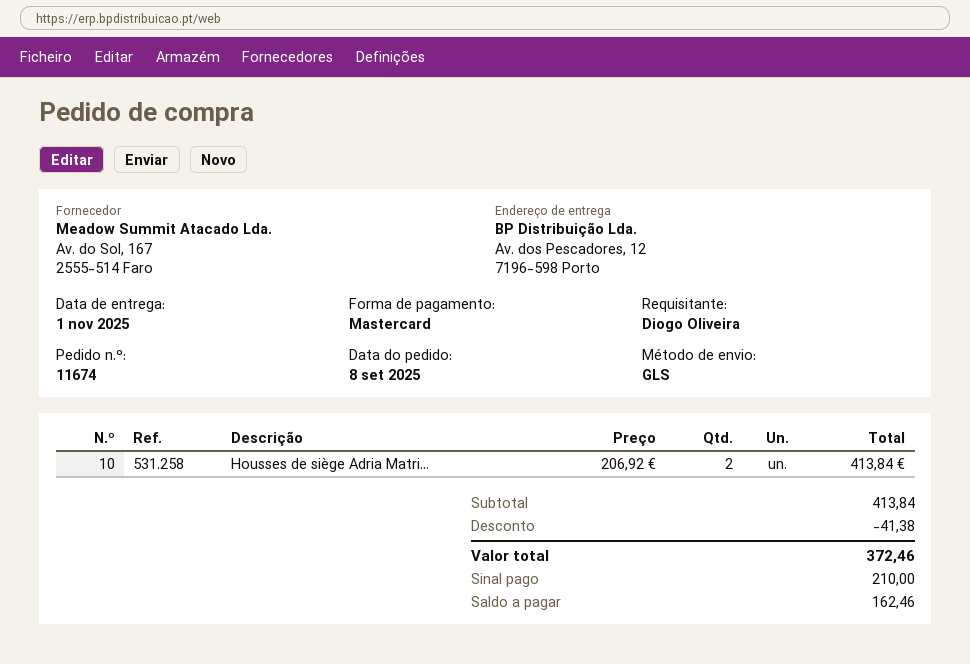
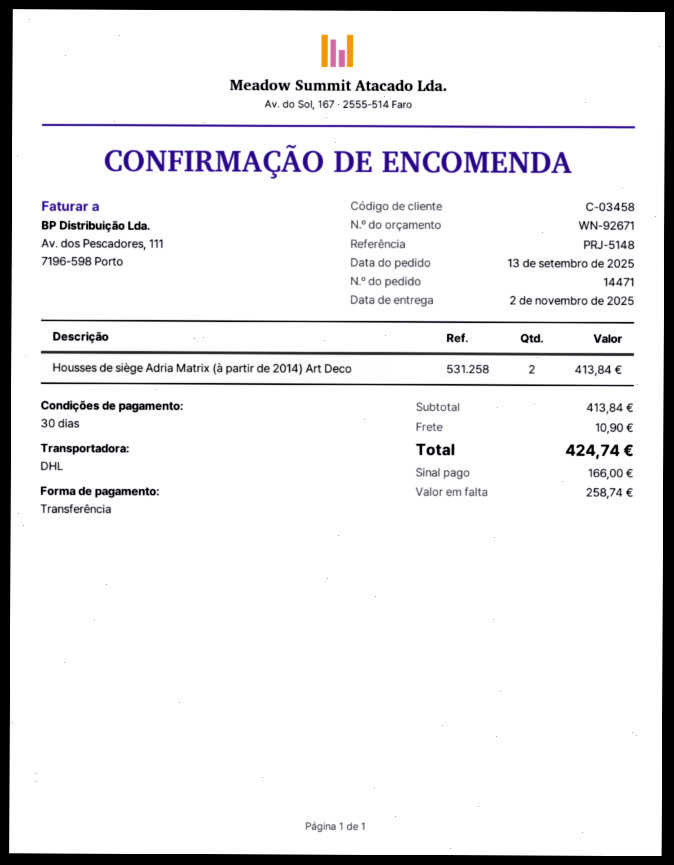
order number: 11674 -> 14471
order date: 2025-09-08 -> 2025-09-13
delivery date: 2025-11-01 -> 2025-11-02
payment method: Mastercard -> bank transfer
shipping method: GLS -> DHL
discount: 41.38 -> none
shipping: none -> 10.90
total: 372.46 -> 424.74
deposit: 210.00 -> 166.00
balance: 162.46 -> 258.74

